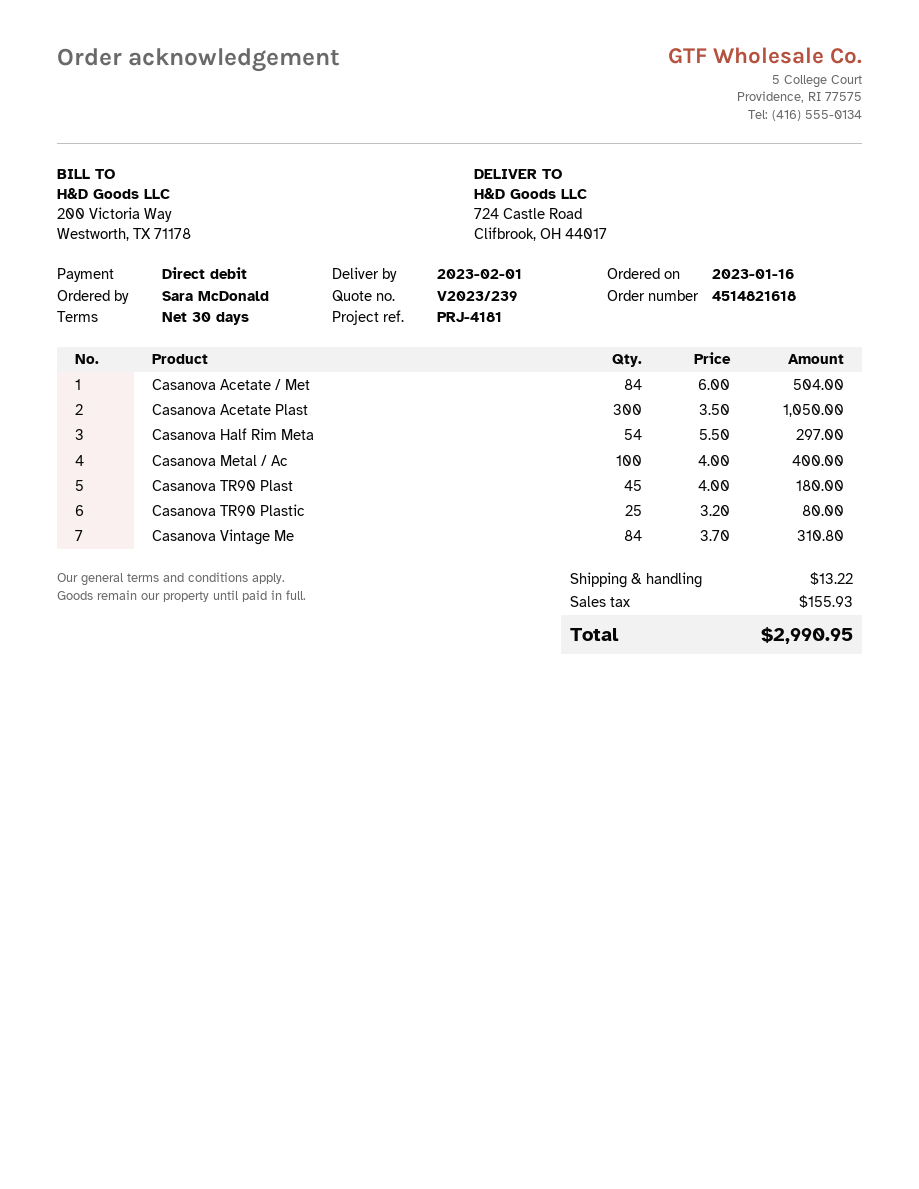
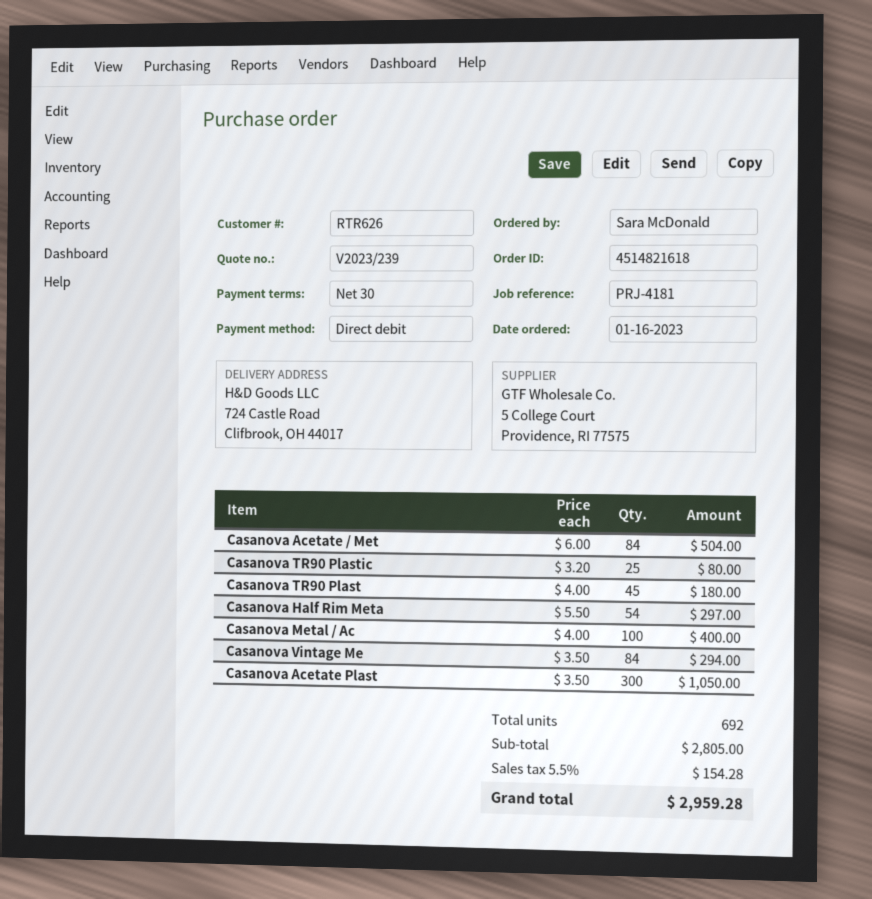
Casanova Vintage Me: 84 x 3.70 = 310.80 -> 84 x 3.50 = 294.00
shipping: 13.22 -> none
tax: 155.93 -> 154.28
total: 2990.95 -> 2959.28

